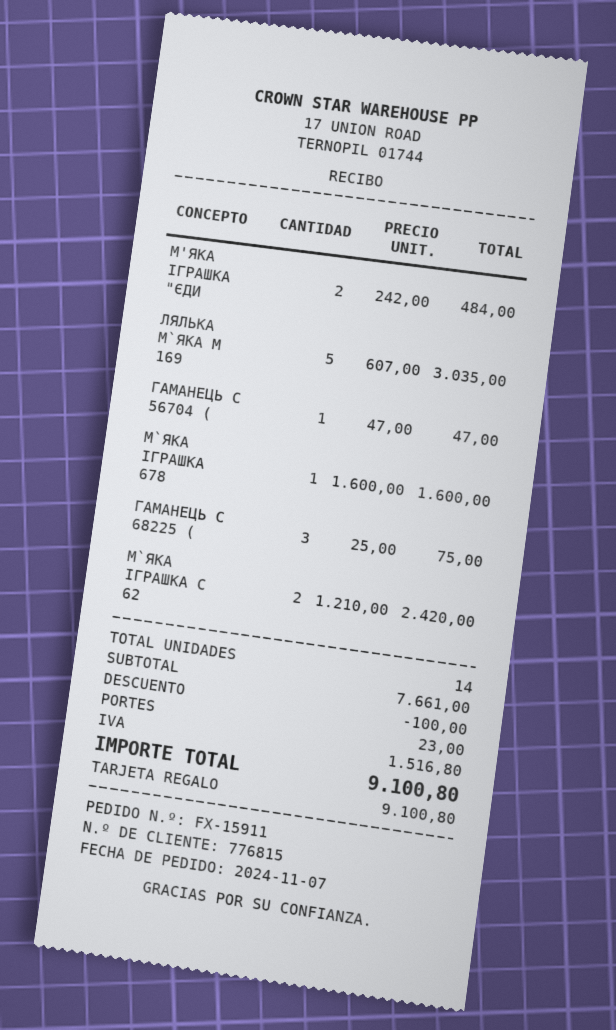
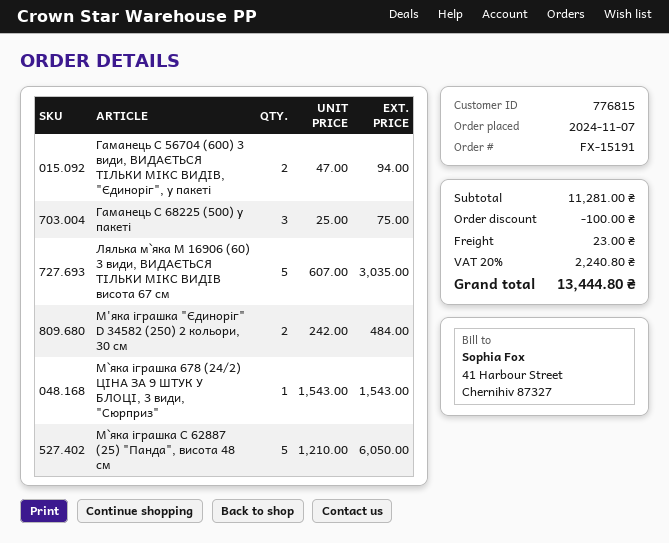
order number: FX-15911 -> FX-15191
ГАМАНЕЦЬ C 56704 (: 1 x 47.00 = 47.00 -> 2 x 47.00 = 94.00
М`ЯКА ІГРАШКА 678: 1 x 1600.00 = 1600.00 -> 1 x 1543.00 = 1543.00
М`ЯКА ІГРАШКА C 62: 2 x 1210.00 = 2420.00 -> 5 x 1210.00 = 6050.00
subtotal: 7661.00 -> 11281.00
tax: 1516.80 -> 2240.80
total: 9100.80 -> 13444.80

